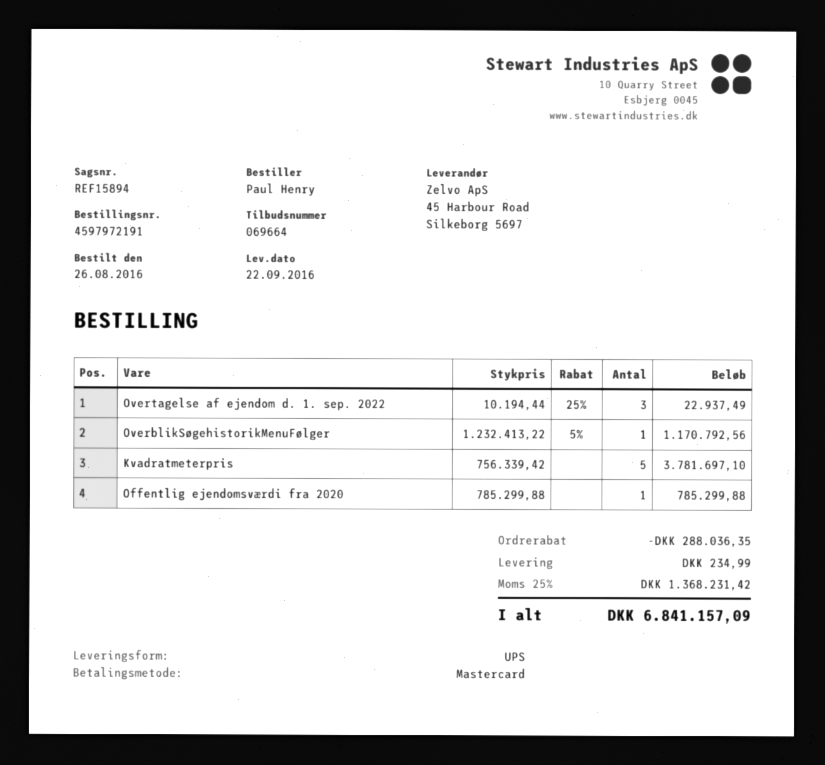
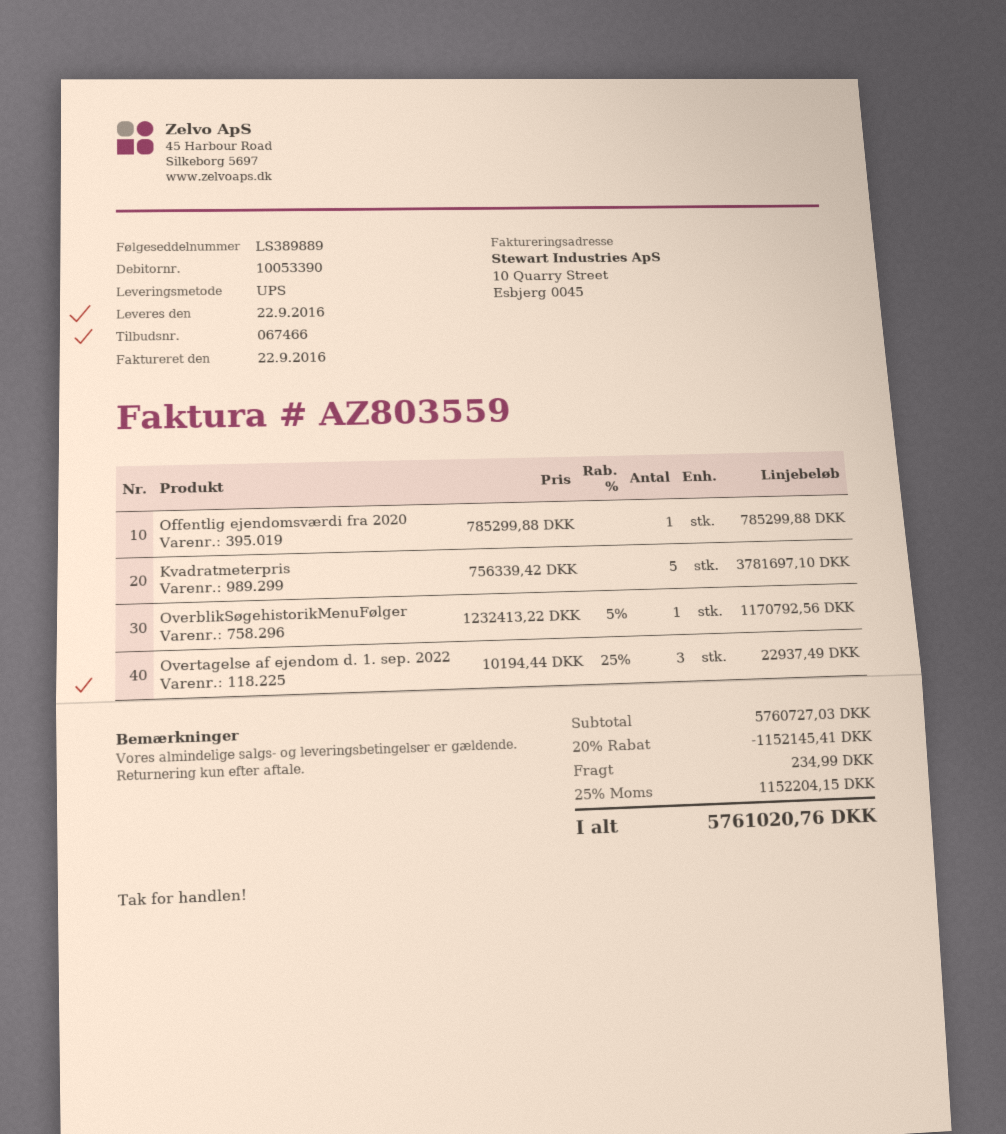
quote number: 069664 -> 067466
discount: 288036.35 -> 1152145.41
tax: 25% = 1368231.42 -> 25% = 1152204.15
total: 6841157.09 -> 5761020.76

